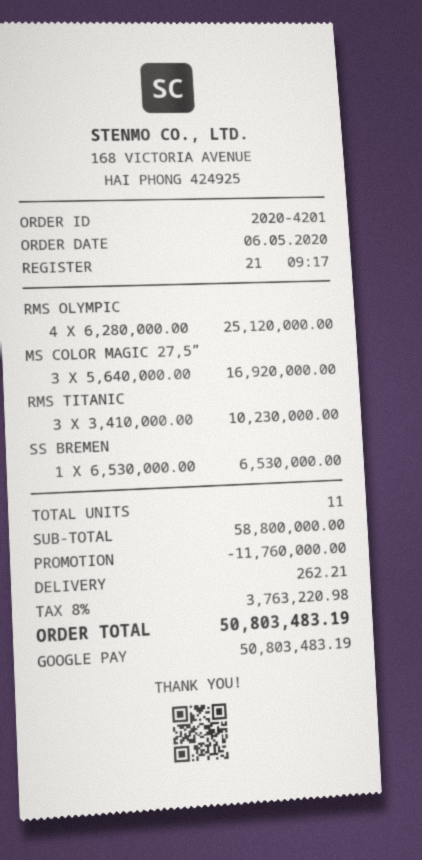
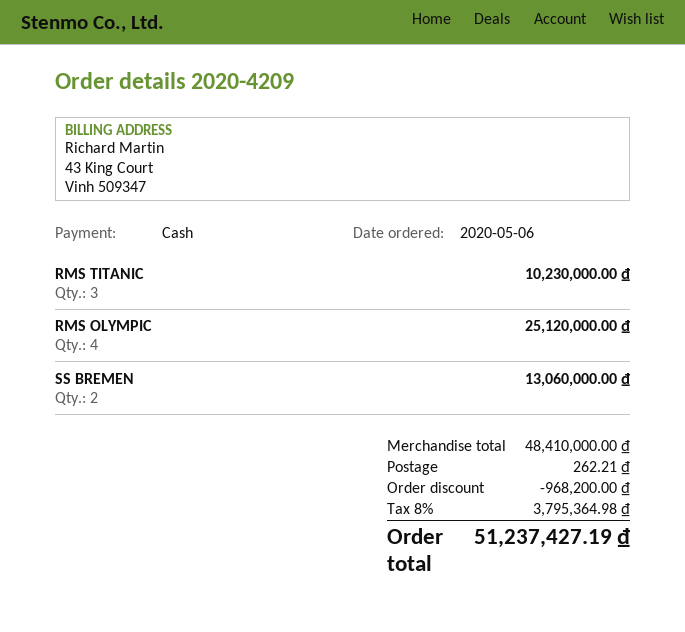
order number: 2020-4201 -> 2020-4209
payment method: Google Pay -> cash
MS COLOR MAGIC 27,5”: 3 for 16920000.00 -> none
SS BREMEN: 1 for 6530000.00 -> 2 for 13060000.00
subtotal: 58800000.00 -> 48410000.00
discount: 11760000.00 -> 968200.00
tax: 8% = 3763220.98 -> 8% = 3795364.98
total: 50803483.19 -> 51237427.19

